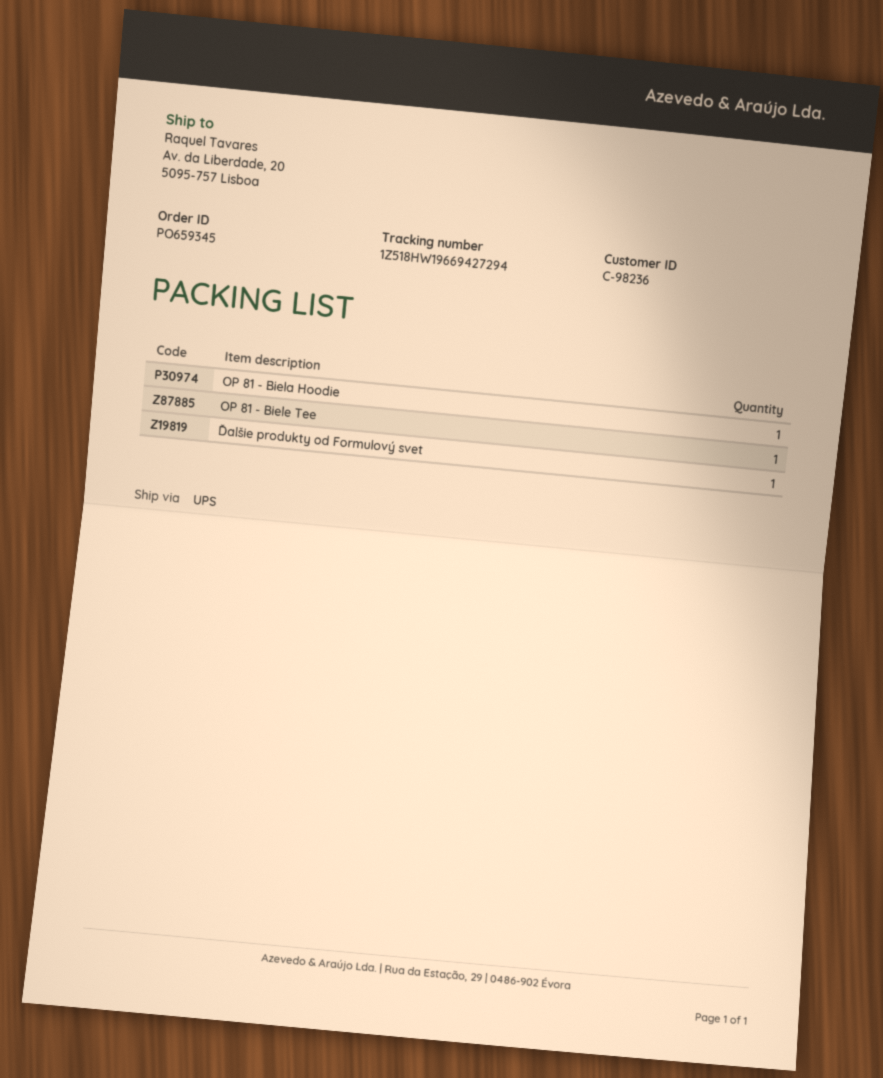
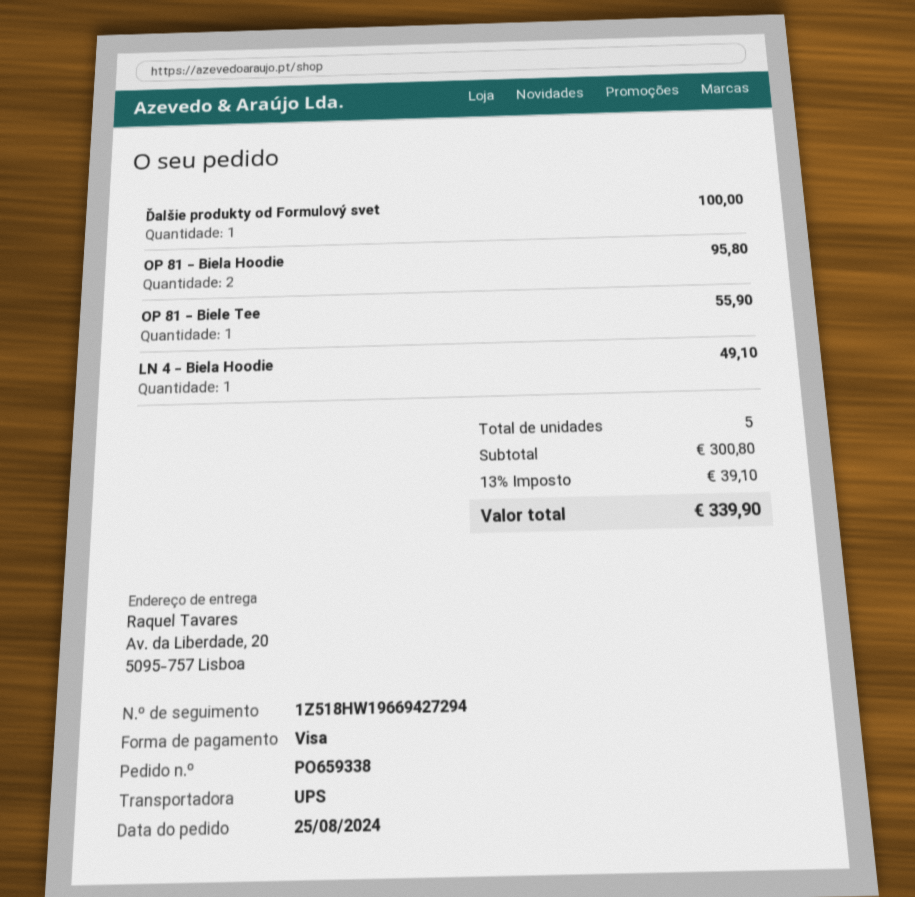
order number: PO659345 -> PO659338
OP 81 - Biela Hoodie: 1 -> 2
LN 4 - Biela Hoodie: none -> 1

